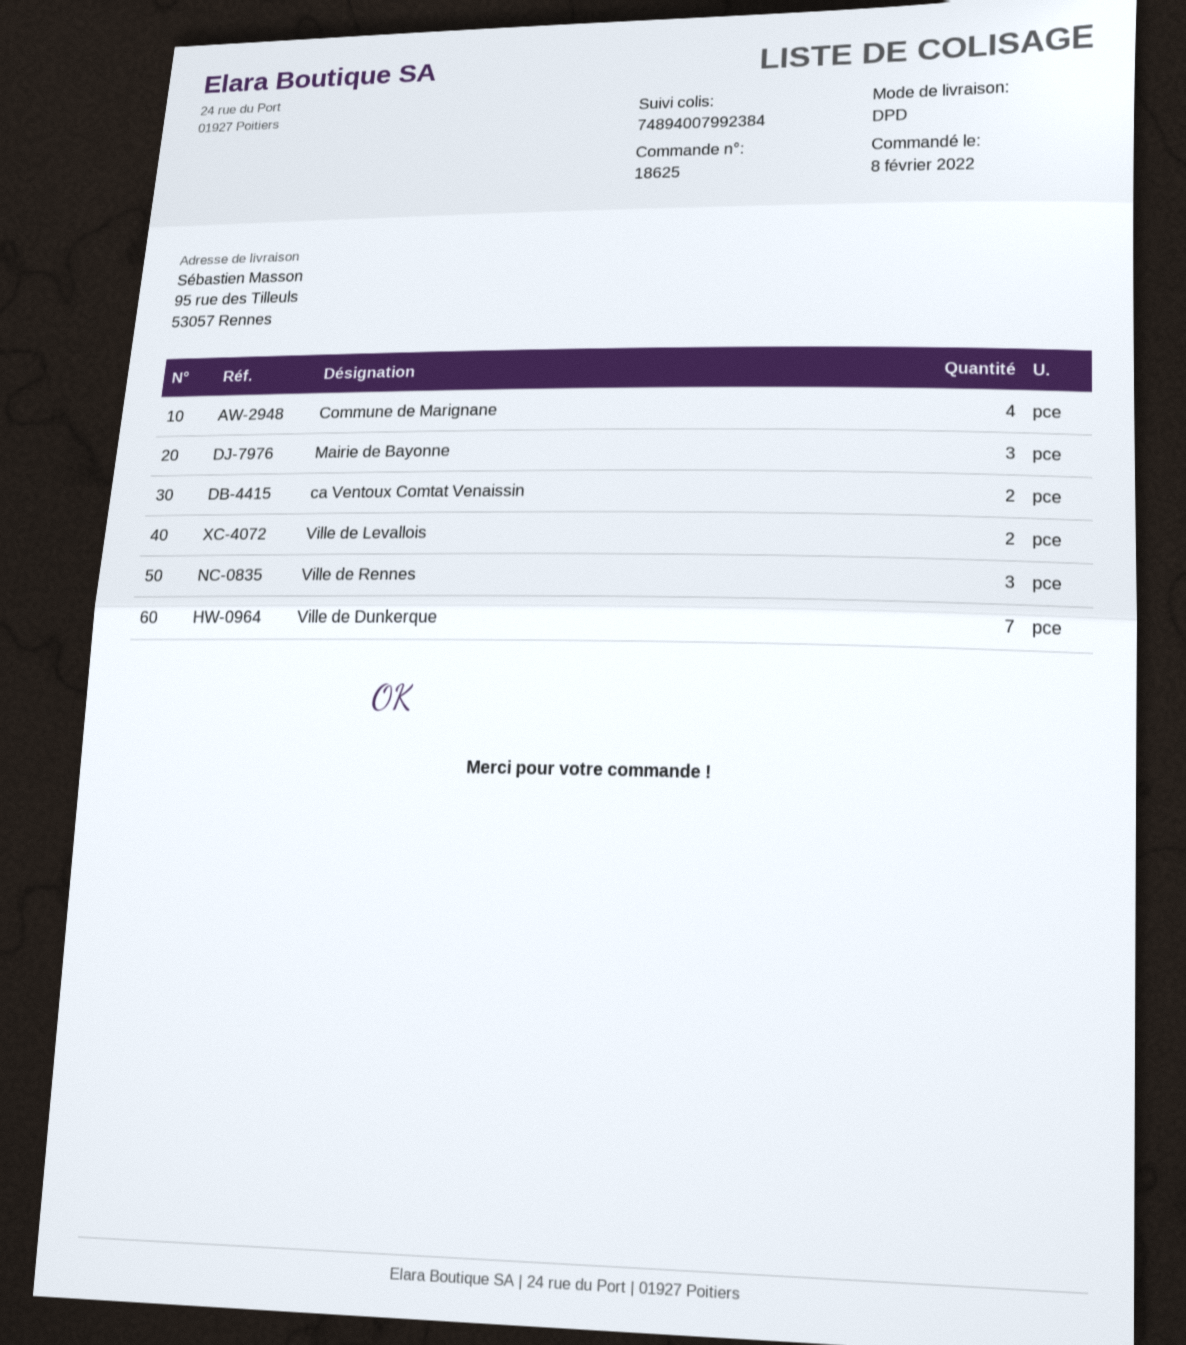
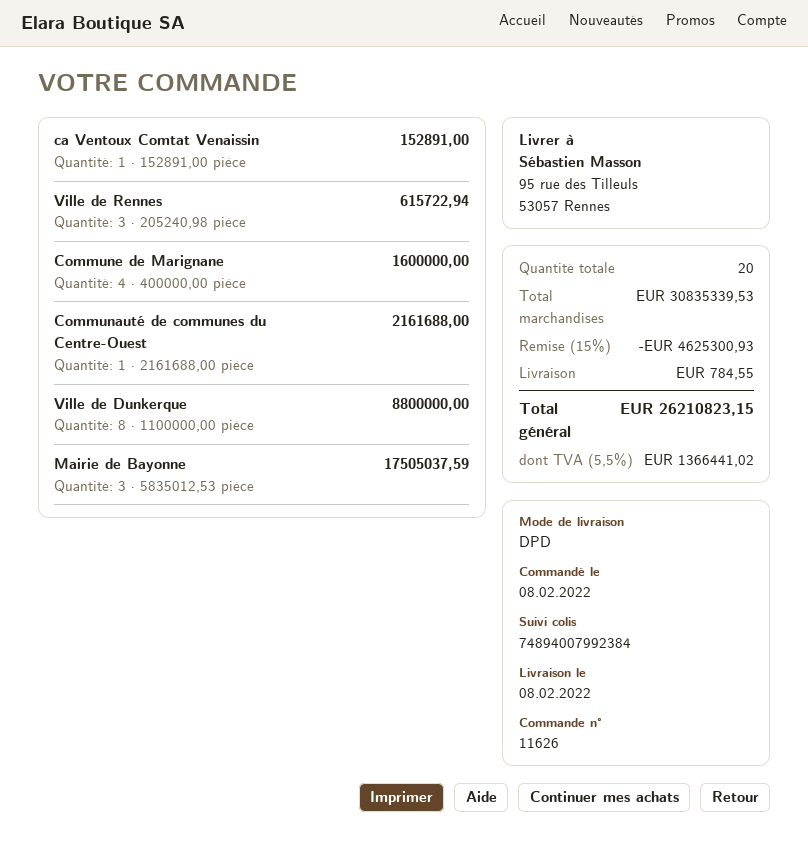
order number: 18625 -> 11626
ca Ventoux Comtat Venaissin: 2 -> 1
Ville de Levallois: 2 -> none
Ville de Dunkerque: 7 -> 8
Communauté de communes du Centre-Ouest: none -> 1

